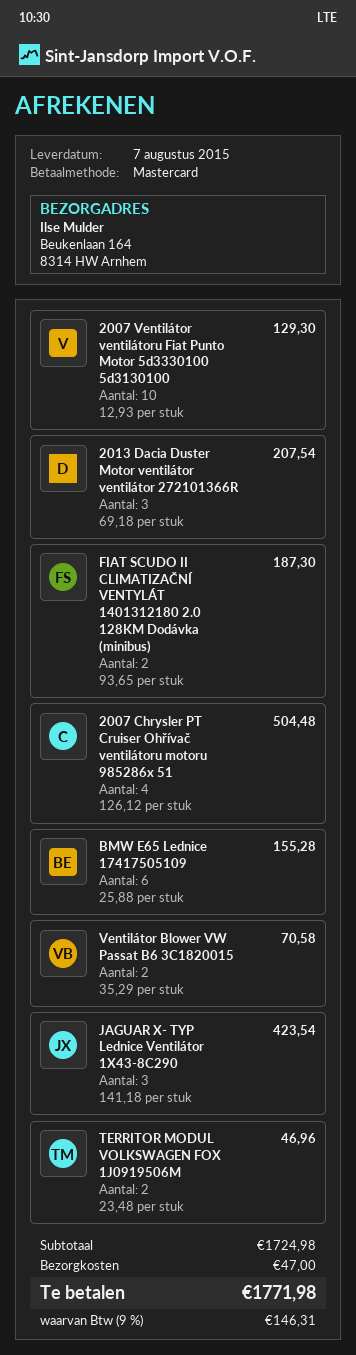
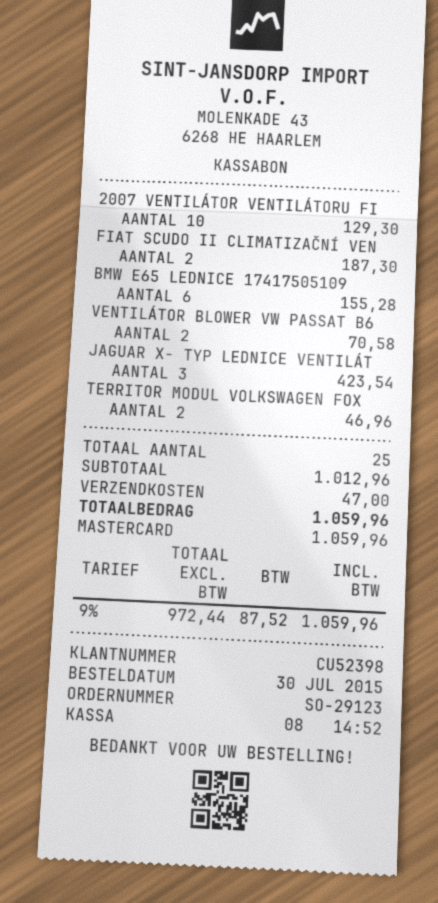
2013 Dacia Duster Motor ventilátor ventilátor 272101366R: 3 for 207.54 -> none
2007 Chrysler PT Cruiser Ohřívač ventilátoru motoru 985286x 51: 4 for 504.48 -> none
subtotal: 1724.98 -> 1012.96
tax: 9% = 146.31 -> 9% = 87.52
total: 1771.98 -> 1059.96

